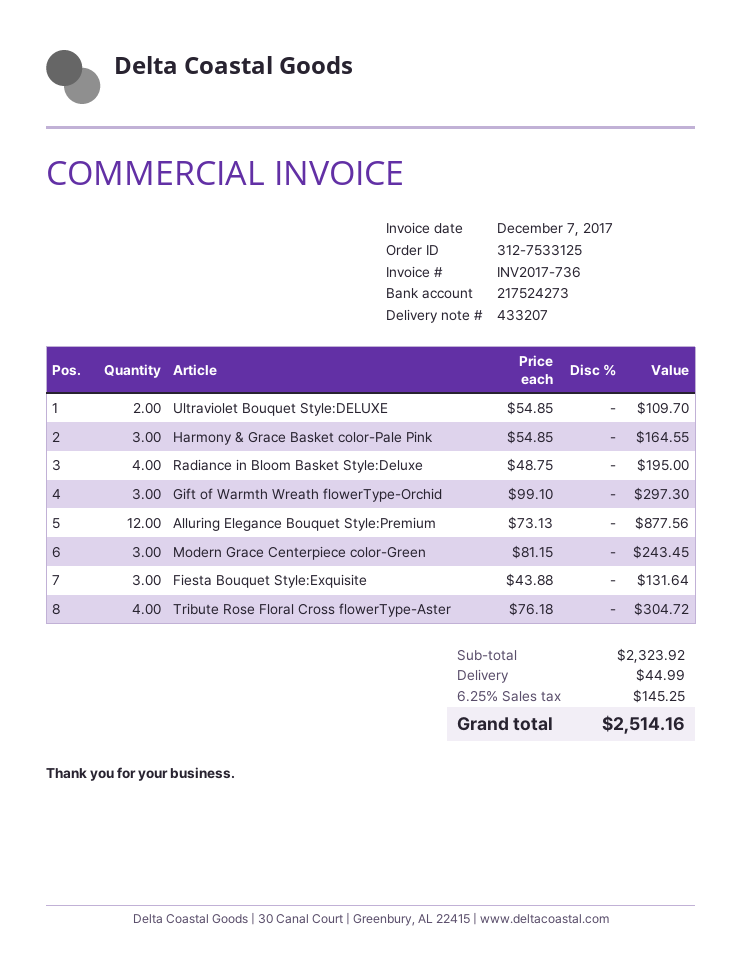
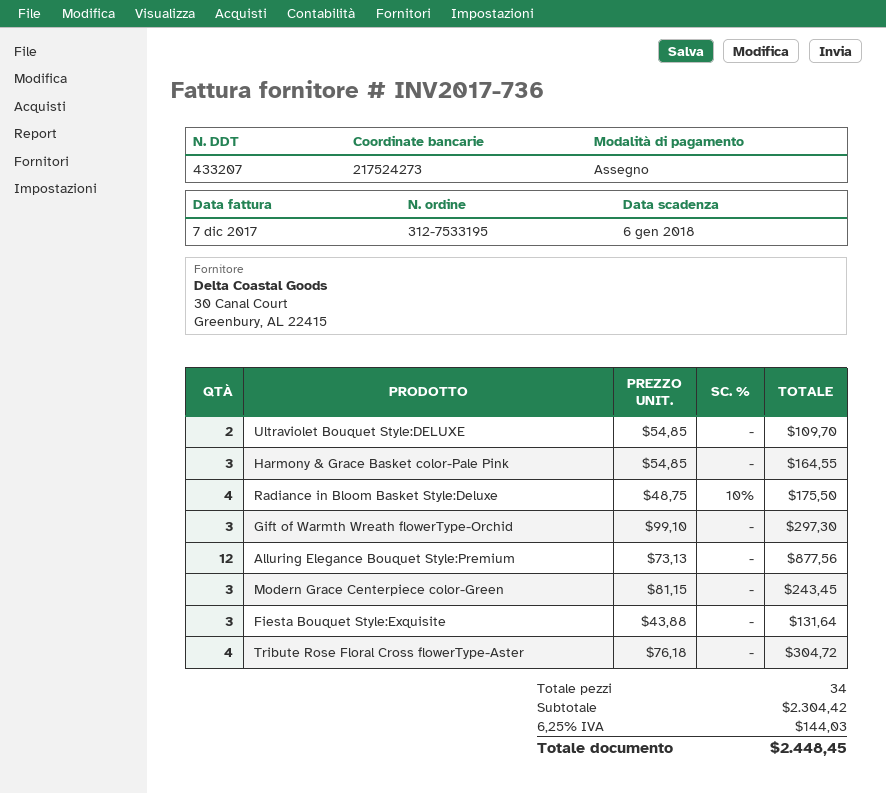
order number: 312-7533125 -> 312-7533195
Radiance in Bloom Basket Style:Deluxe: 4 x 48.75 = 195.00 -> 4 x 48.75 - 10% = 175.50
subtotal: 2323.92 -> 2304.42
shipping: 44.99 -> none
tax: 6.25% = 145.25 -> 6.25% = 144.03
total: 2514.16 -> 2448.45

